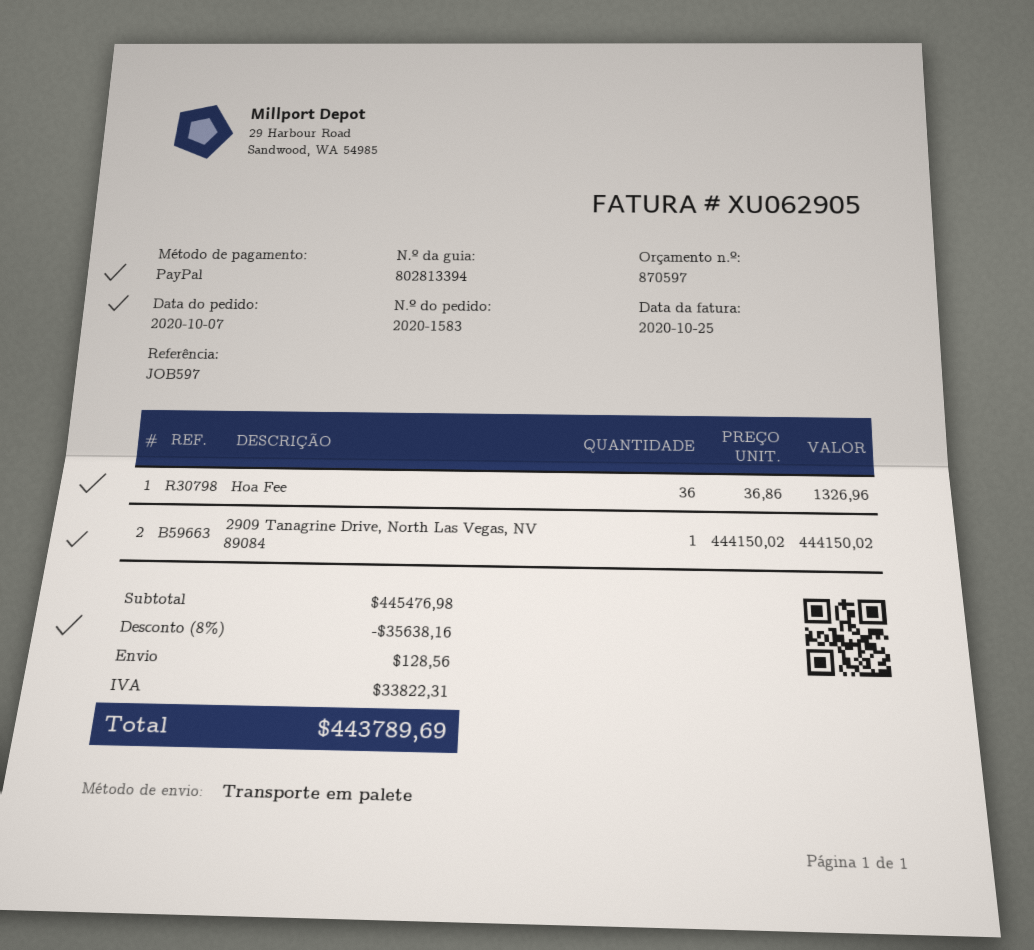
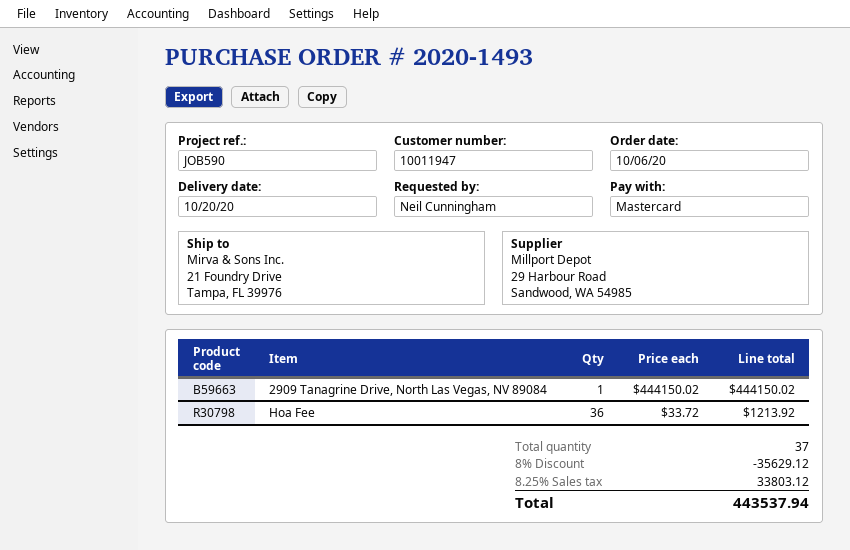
order number: 2020-1583 -> 2020-1493
order date: 2020-10-07 -> 2020-10-06
reference: JOB597 -> JOB590
payment method: PayPal -> Mastercard
Hoa Fee: 36 x 36.86 = 1326.96 -> 36 x 33.72 = 1213.92
discount: 8% = 35638.16 -> 8% = 35629.12
shipping: 128.56 -> none
tax: 33822.31 -> 33803.12
total: 443789.69 -> 443537.94

